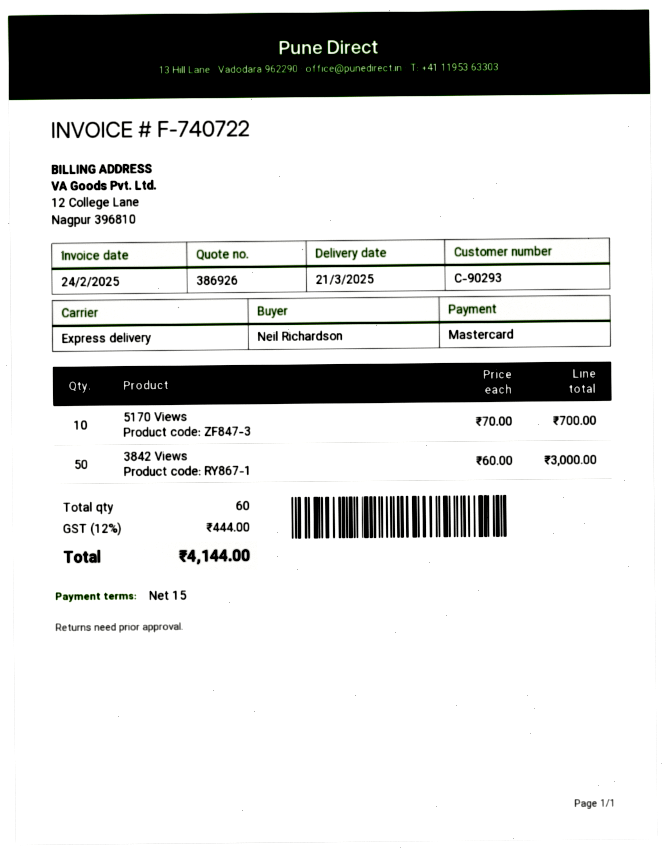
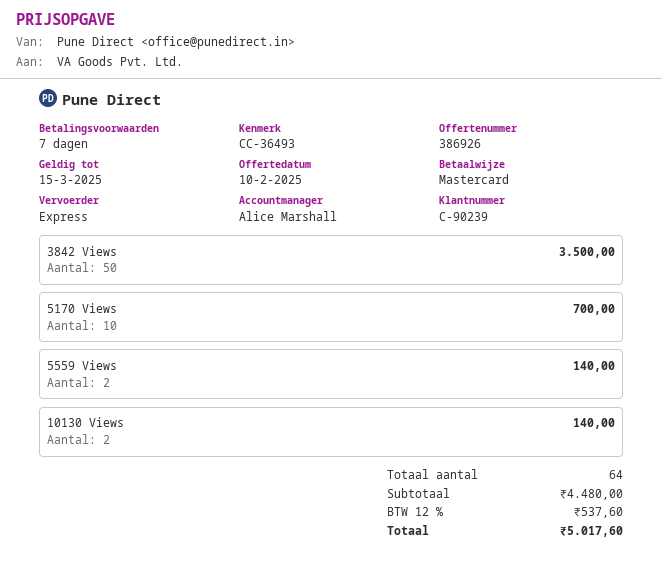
payment terms: 15 days -> 7 days
customer number: C-90293 -> C-90239
3842 Views: 50 for 3000.00 -> 50 for 3500.00
5559 Views: none -> 2 for 140.00
10130 Views: none -> 2 for 140.00
total quantity: 60 -> 64
tax: 12% = 444.00 -> 12% = 537.60
total: 4144.00 -> 5017.60

